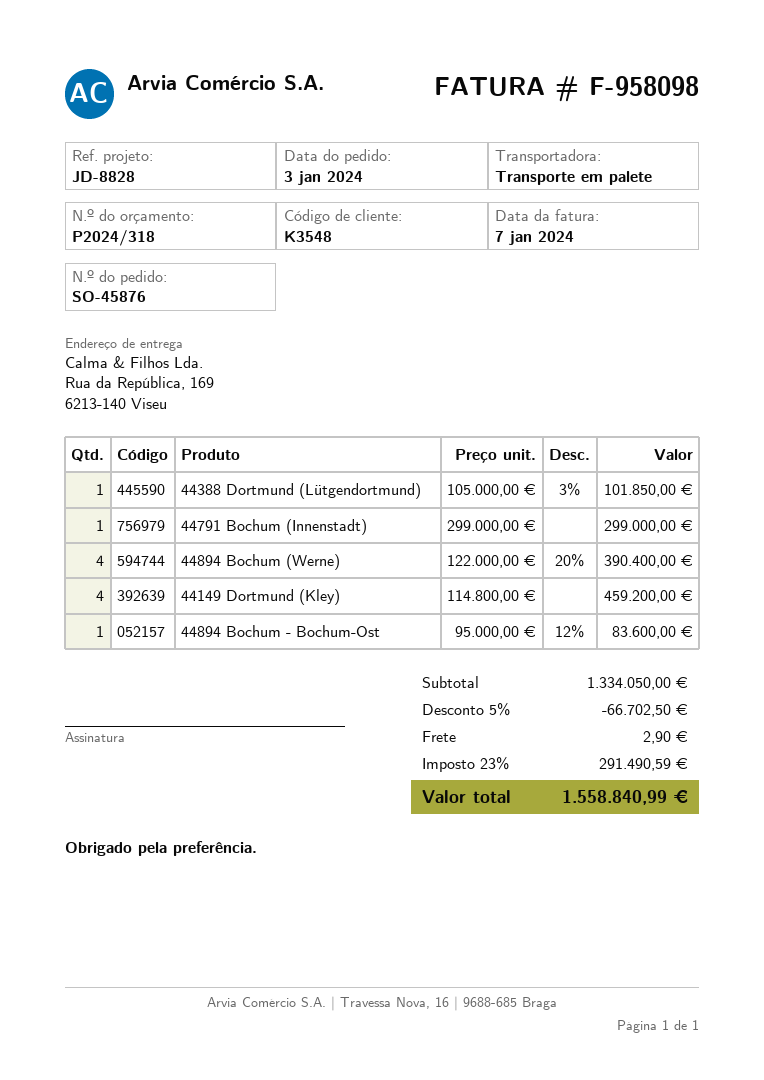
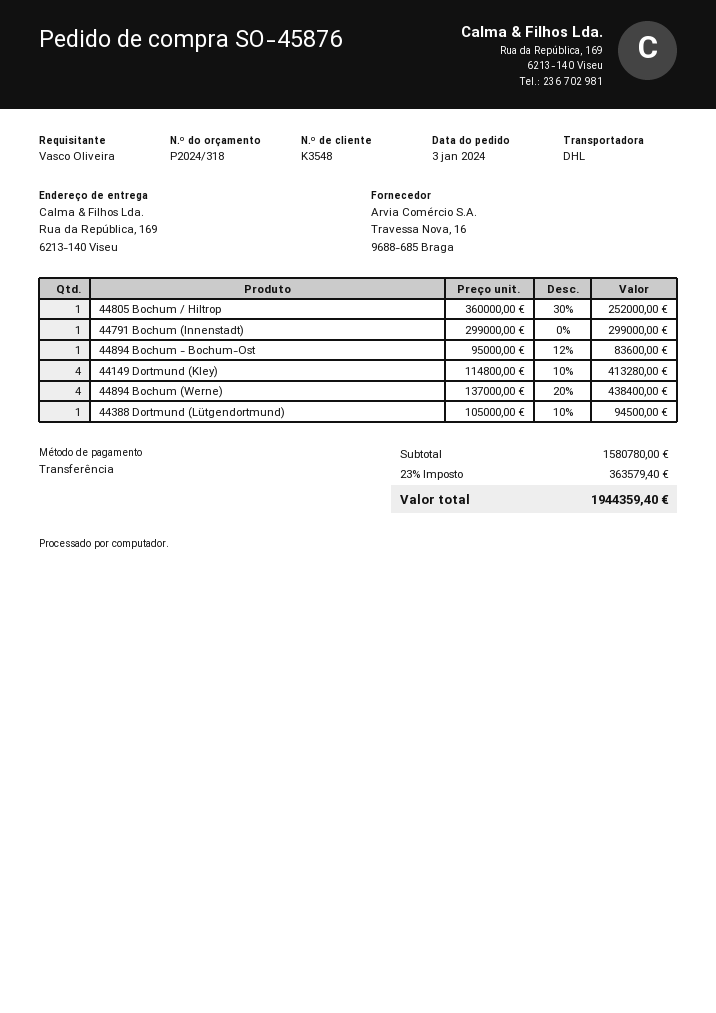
shipping method: pallet freight -> DHL
44388 Dortmund (Lütgendortmund): 1 x 105000.00 - 3% = 101850.00 -> 1 x 105000.00 - 10% = 94500.00
44894 Bochum (Werne): 4 x 122000.00 - 20% = 390400.00 -> 4 x 137000.00 - 20% = 438400.00
44149 Dortmund (Kley): 4 x 114800.00 = 459200.00 -> 4 x 114800.00 - 10% = 413280.00
44805 Bochum / Hiltrop: none -> 1 x 360000.00 - 30% = 252000.00
subtotal: 1334050.00 -> 1580780.00
discount: 5% = 66702.50 -> none
shipping: 2.90 -> none
tax: 23% = 291490.59 -> 23% = 363579.40
total: 1558840.99 -> 1944359.40

